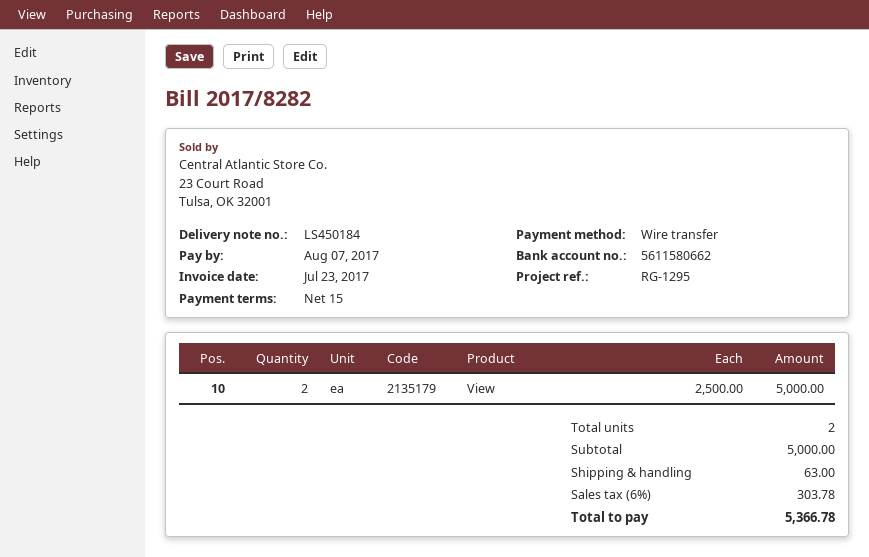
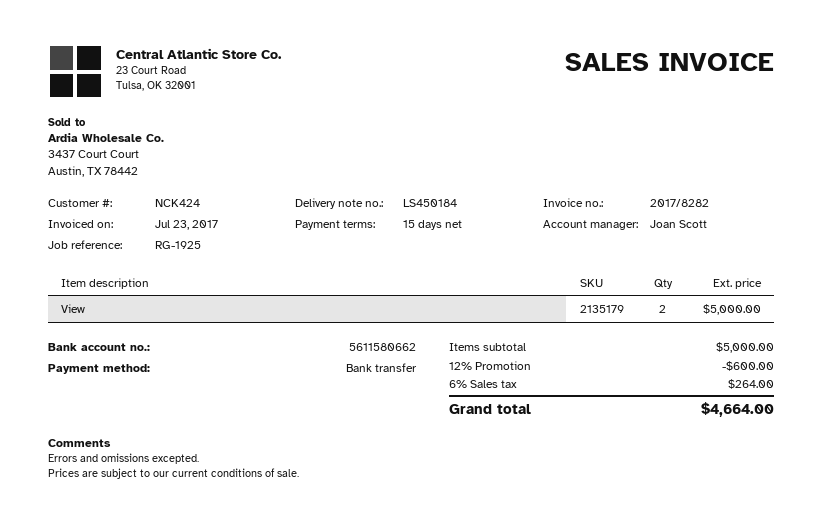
reference: RG-1295 -> RG-1925
discount: none -> 12% = 600.00
shipping: 63.00 -> none
tax: 6% = 303.78 -> 6% = 264.00
total: 5366.78 -> 4664.00

